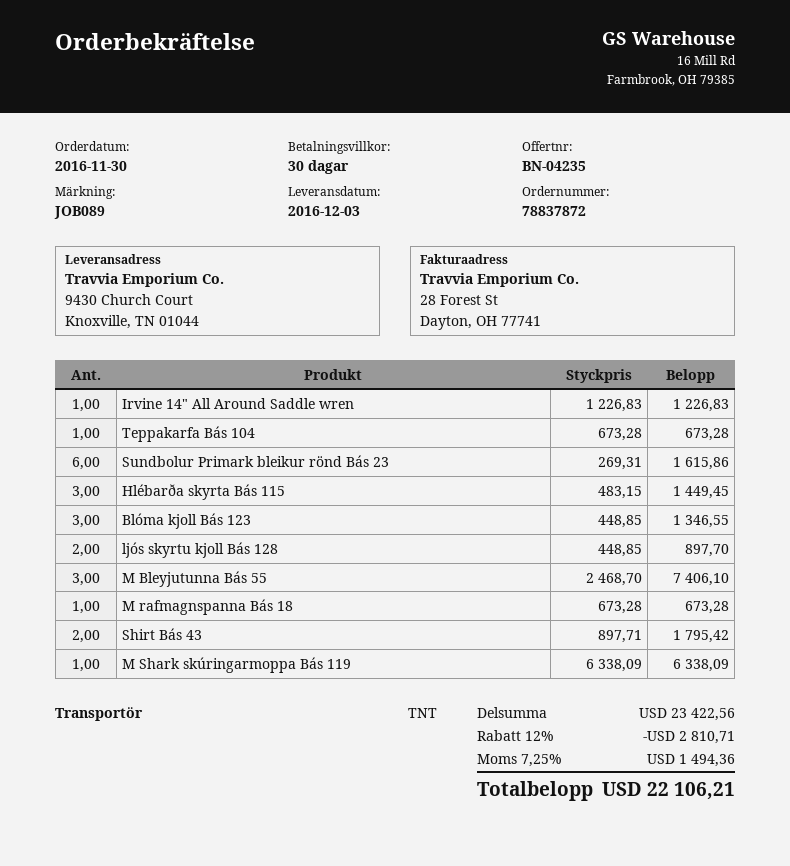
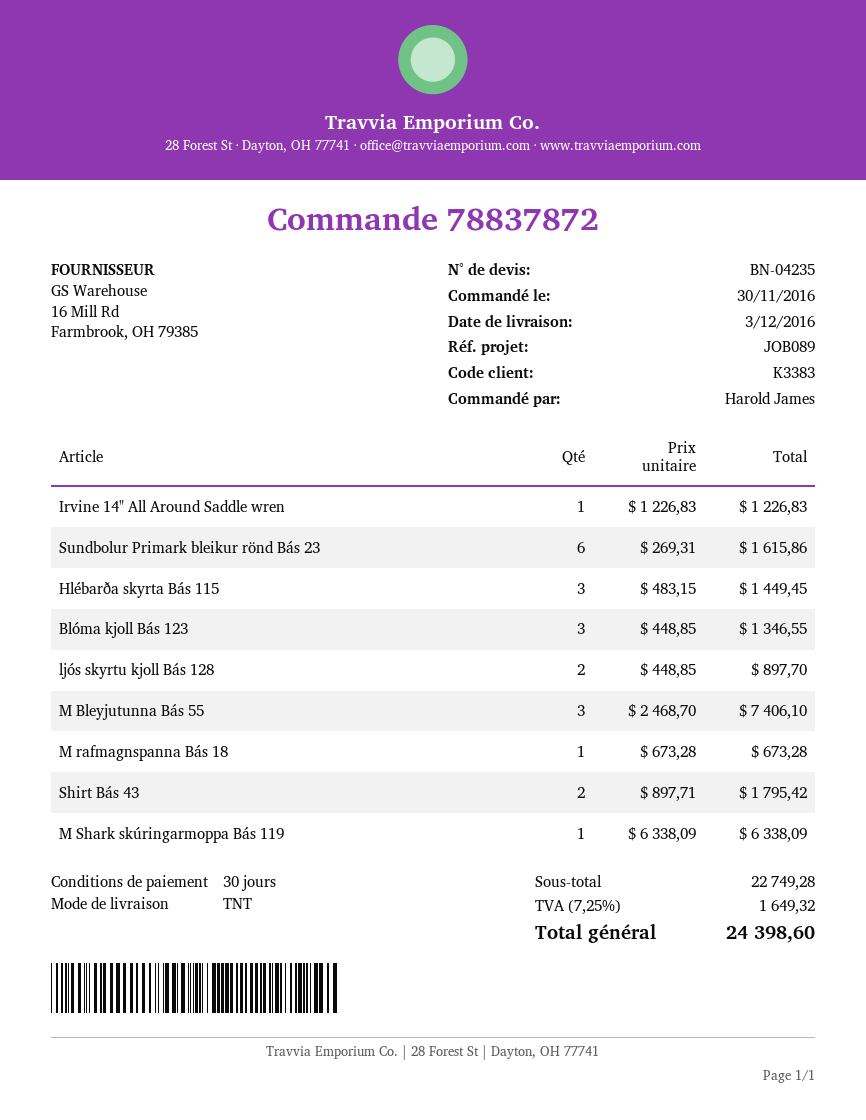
Teppakarfa Bás 104: 1 x 673.28 = 673.28 -> none
subtotal: 23422.56 -> 22749.28
discount: 12% = 2810.71 -> none
tax: 7.25% = 1494.36 -> 7.25% = 1649.32
total: 22106.21 -> 24398.60

